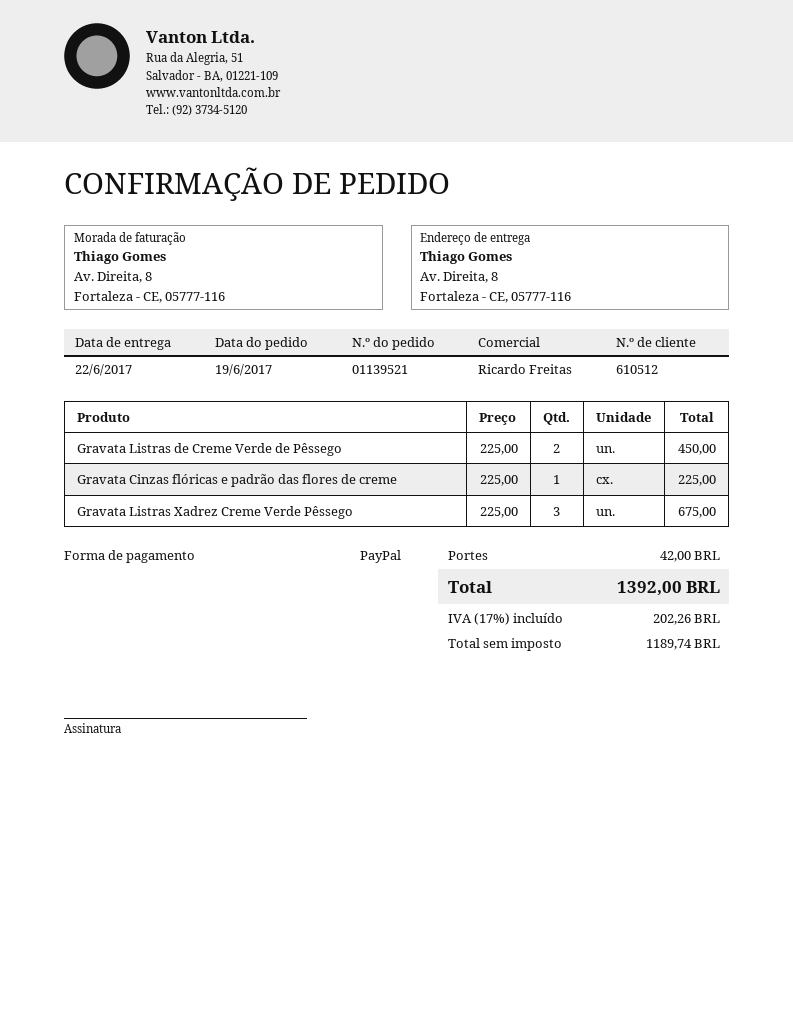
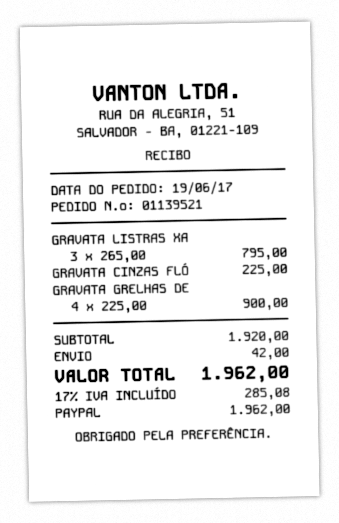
Gravata Listras de Creme Verde de Pêssego: 2 x 225.00 = 450.00 -> none
Gravata Listras Xadrez Creme Verde Pêssego: 3 x 225.00 = 675.00 -> 3 x 265.00 = 795.00
GRAVATA GRELHAS DE: none -> 4 x 225.00 = 900.00
tax: 17% = 202.26 -> 17% = 285.08
total: 1392.00 -> 1962.00

